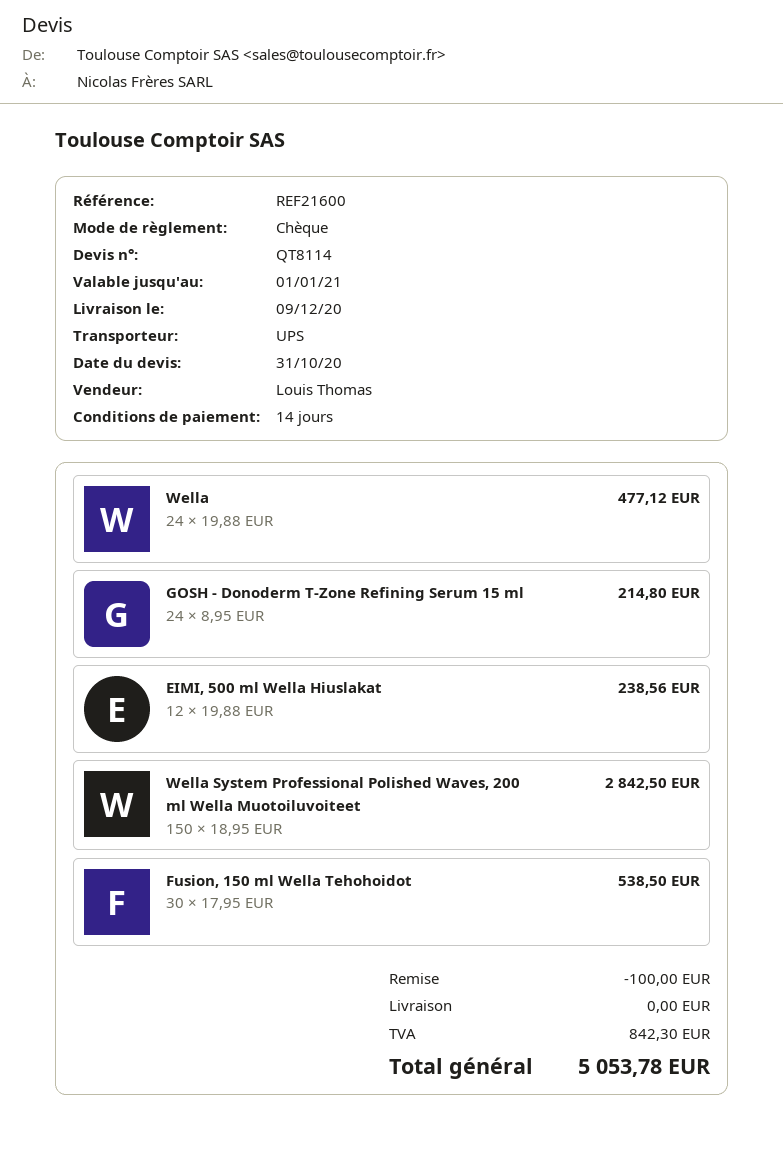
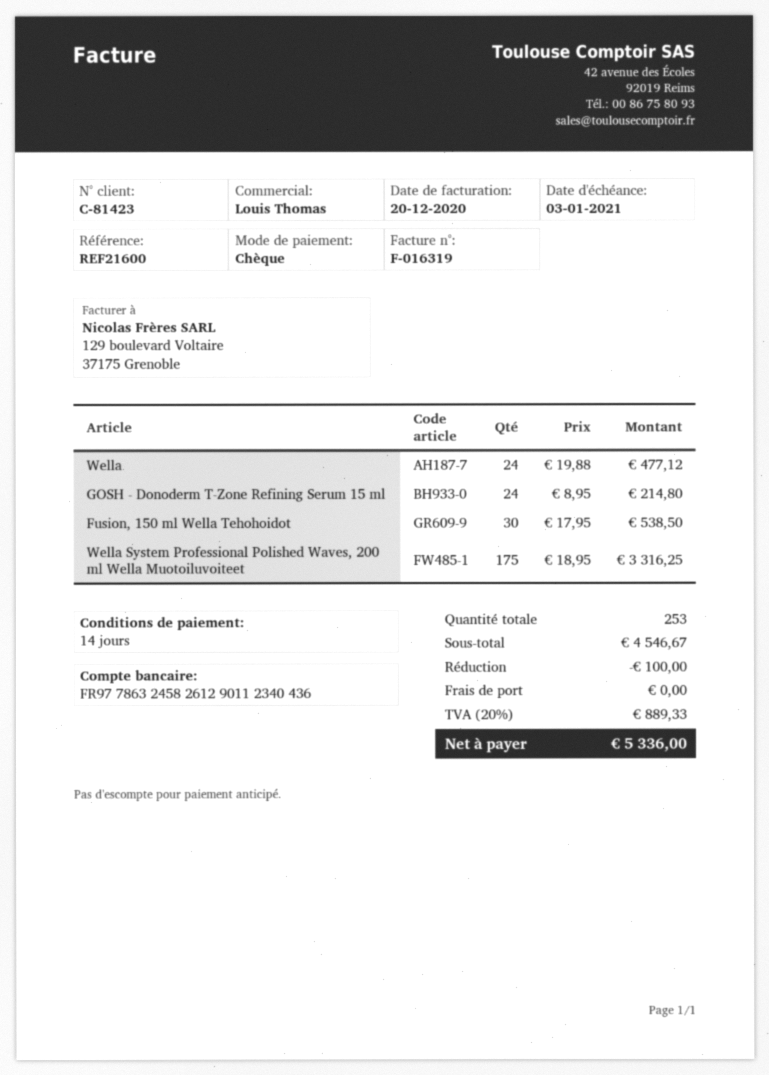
EIMI, 500 ml Wella Hiuslakat: 12 x 19.88 = 238.56 -> none
Wella System Professional Polished Waves, 200 ml Wella Muotoiluvoiteet: 150 x 18.95 = 2842.50 -> 175 x 18.95 = 3316.25
tax: 842.30 -> 889.33
total: 5053.78 -> 5336.00

